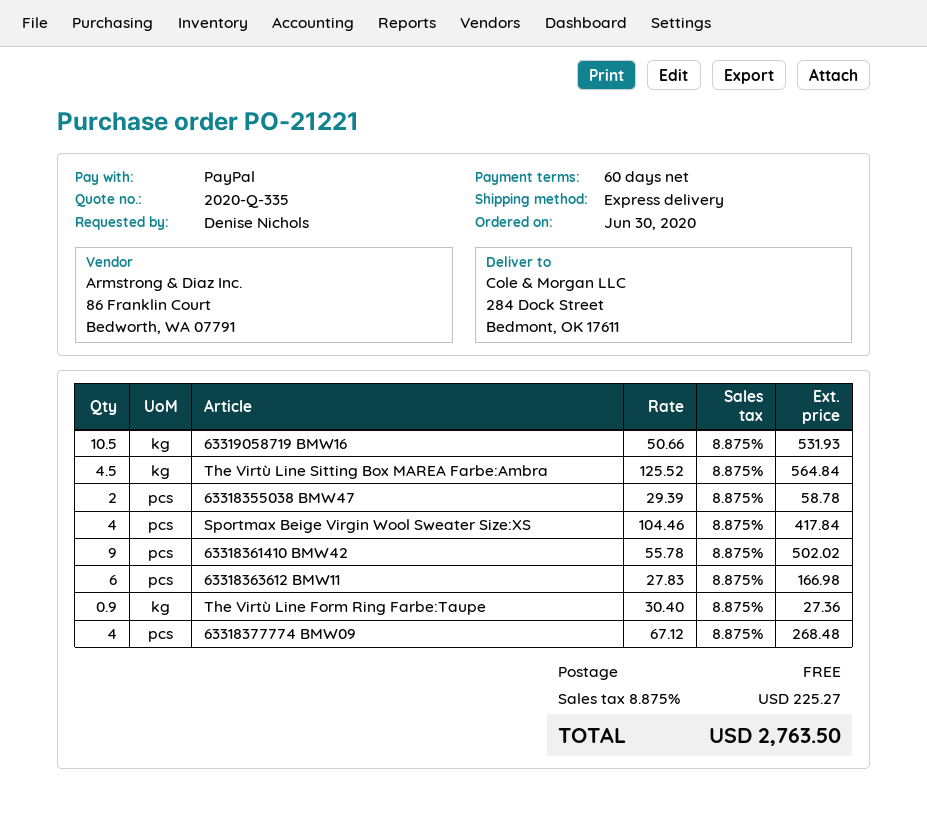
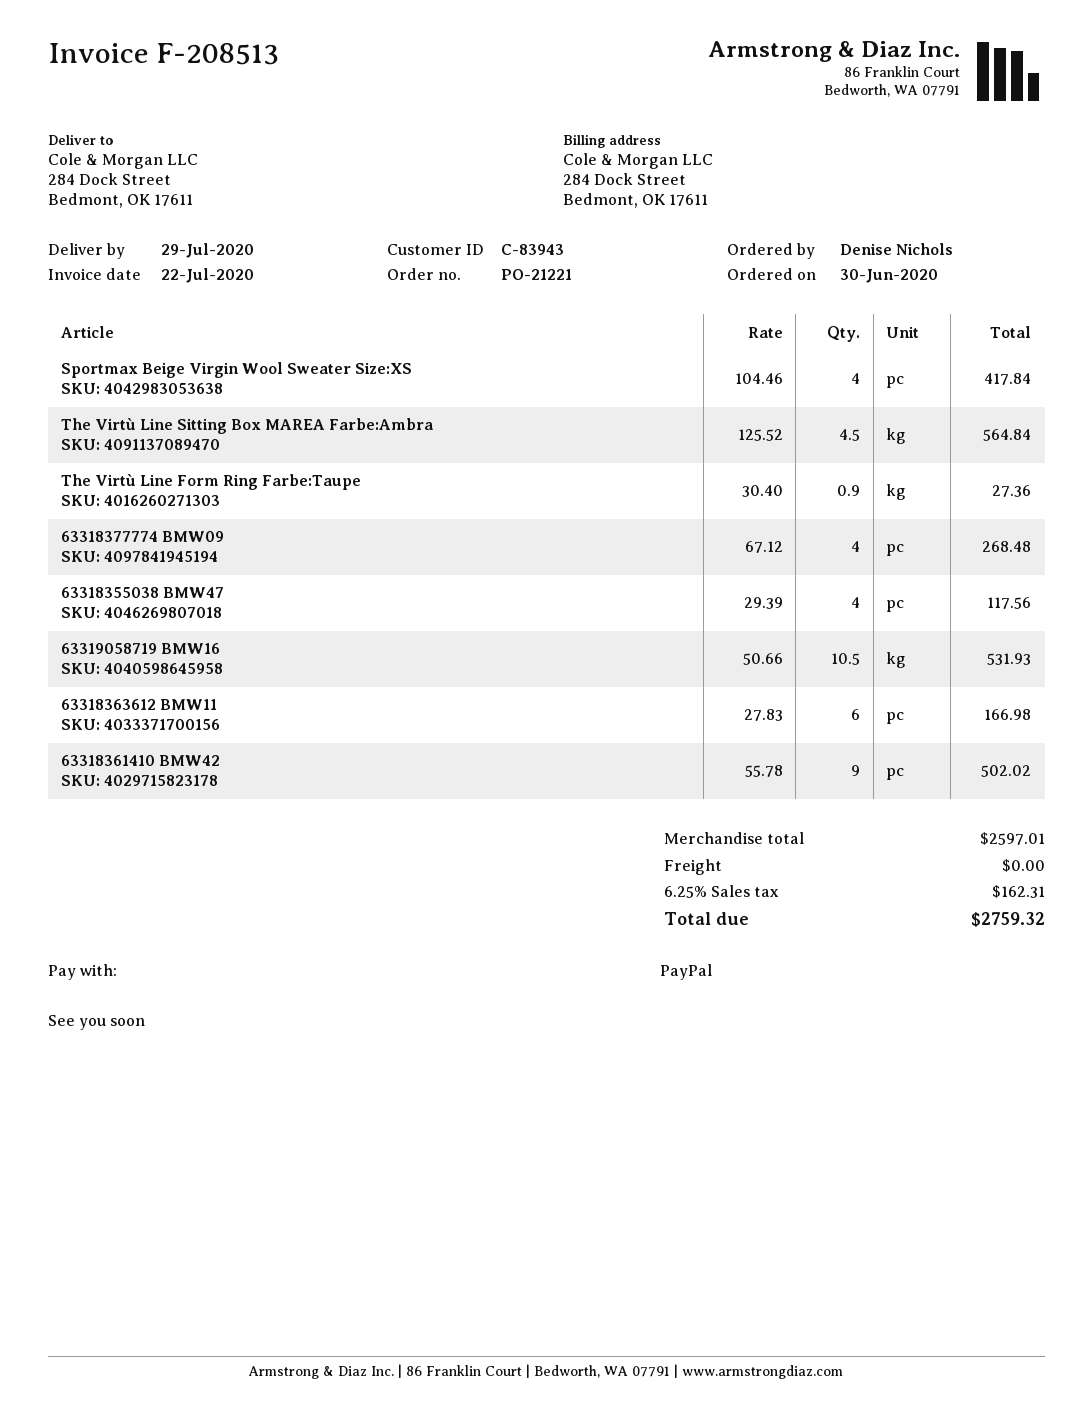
63318355038 BMW47: 2 x 29.39 = 58.78 -> 4 x 29.39 = 117.56
tax: 8.875% = 225.27 -> 6.25% = 162.31
total: 2763.50 -> 2759.32

